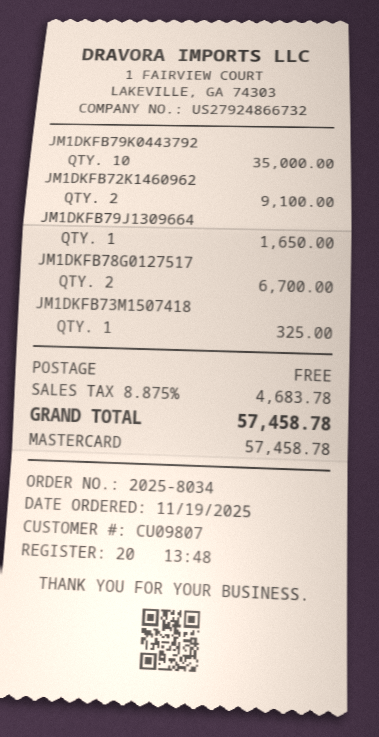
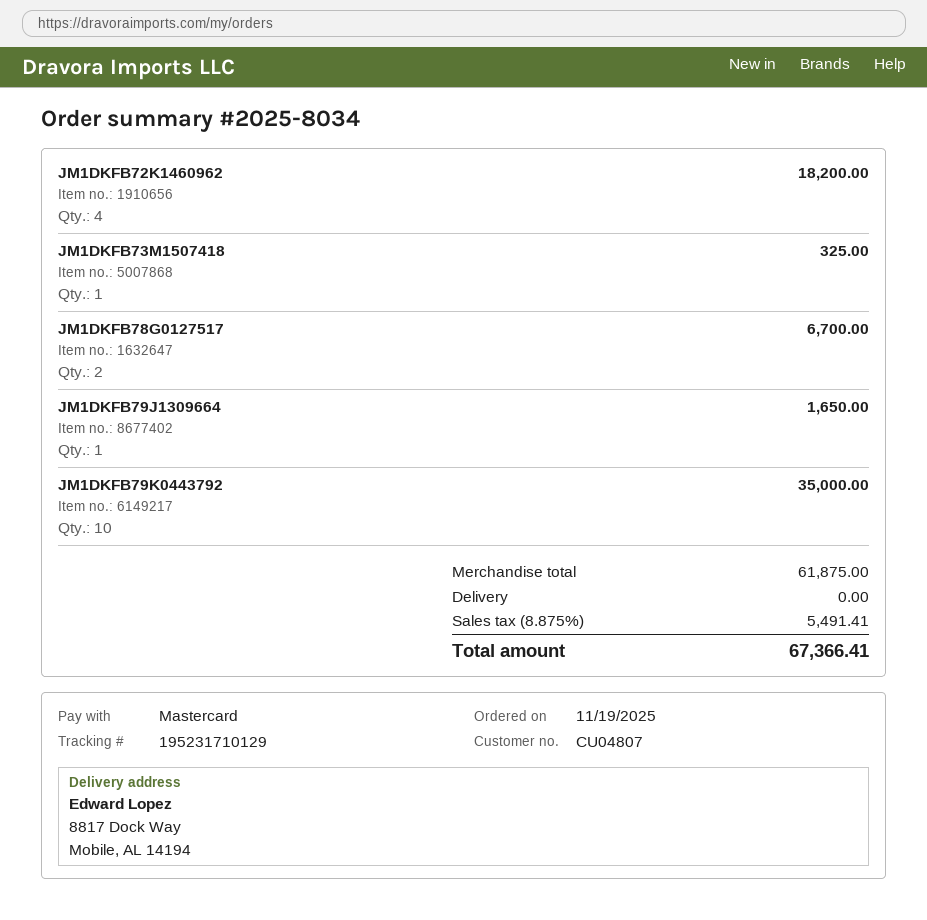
customer number: CU09807 -> CU04807
JM1DKFB72K1460962: 2 for 9100.00 -> 4 for 18200.00
tax: 8.875% = 4683.78 -> 8.875% = 5491.41
total: 57458.78 -> 67366.41

